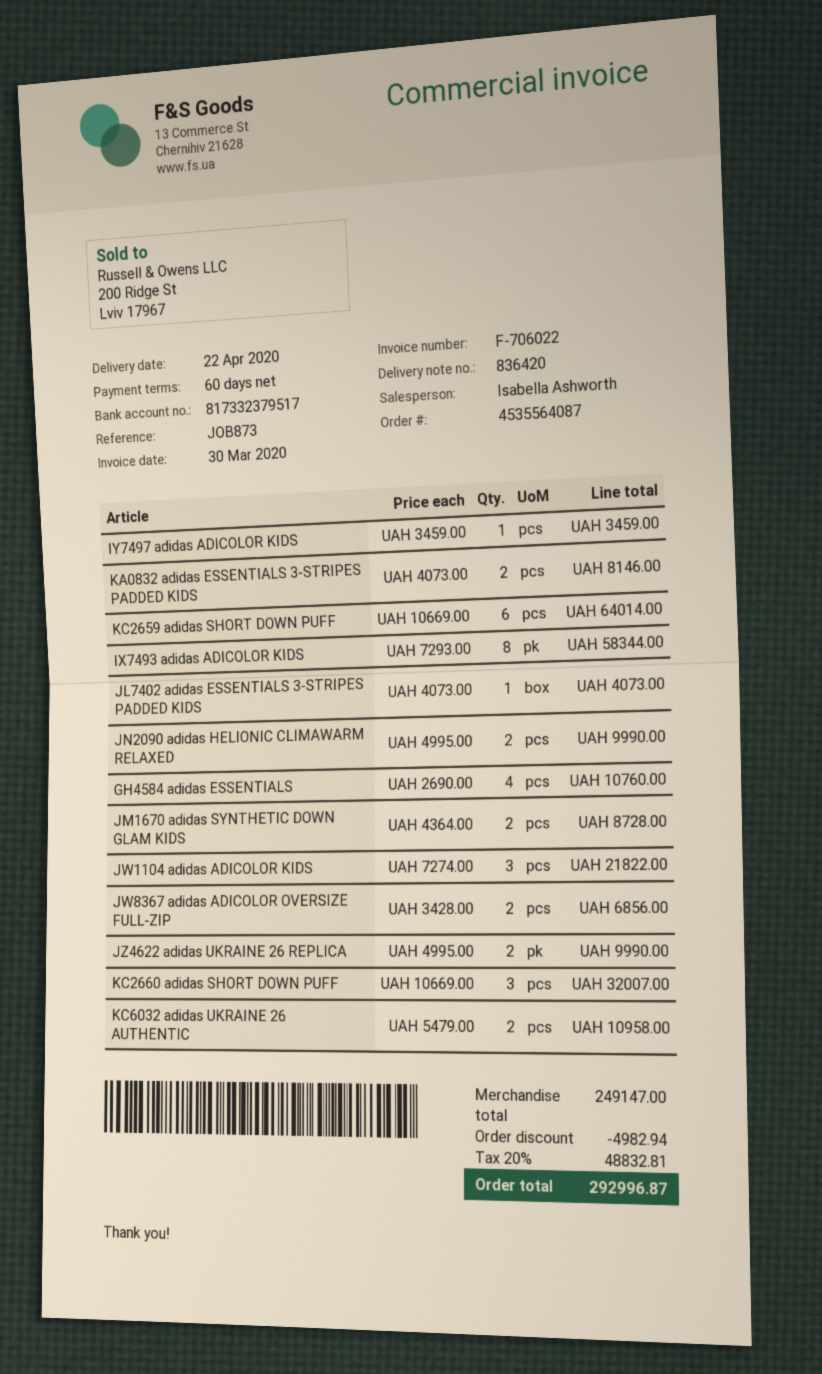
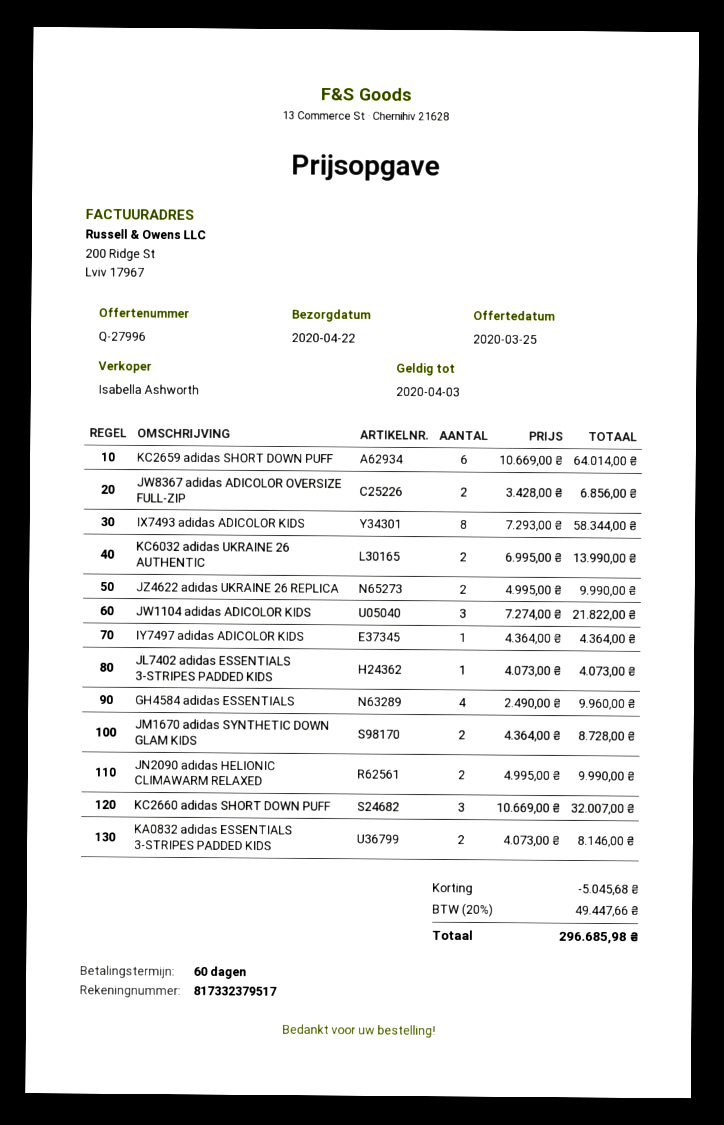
IY7497 adidas ADICOLOR KIDS: 1 x 3459.00 = 3459.00 -> 1 x 4364.00 = 4364.00
GH4584 adidas ESSENTIALS: 4 x 2690.00 = 10760.00 -> 4 x 2490.00 = 9960.00
KC6032 adidas UKRAINE 26 AUTHENTIC: 2 x 5479.00 = 10958.00 -> 2 x 6995.00 = 13990.00
discount: 4982.94 -> 5045.68
tax: 20% = 48832.81 -> 20% = 49447.66
total: 292996.87 -> 296685.98

